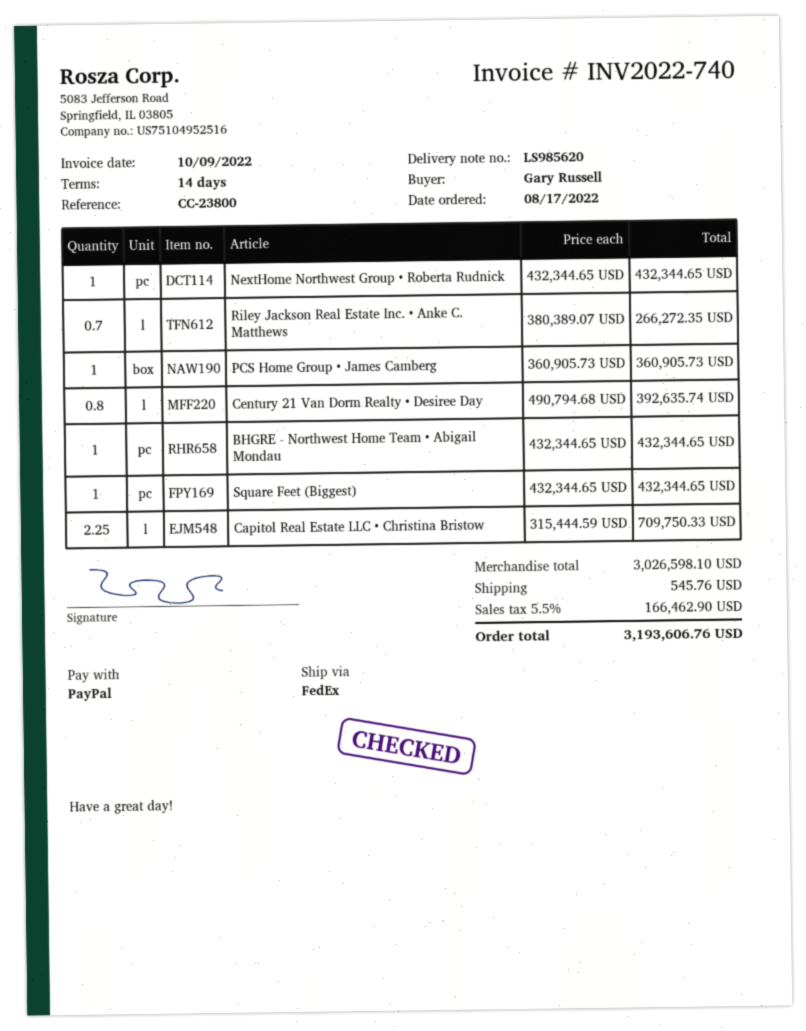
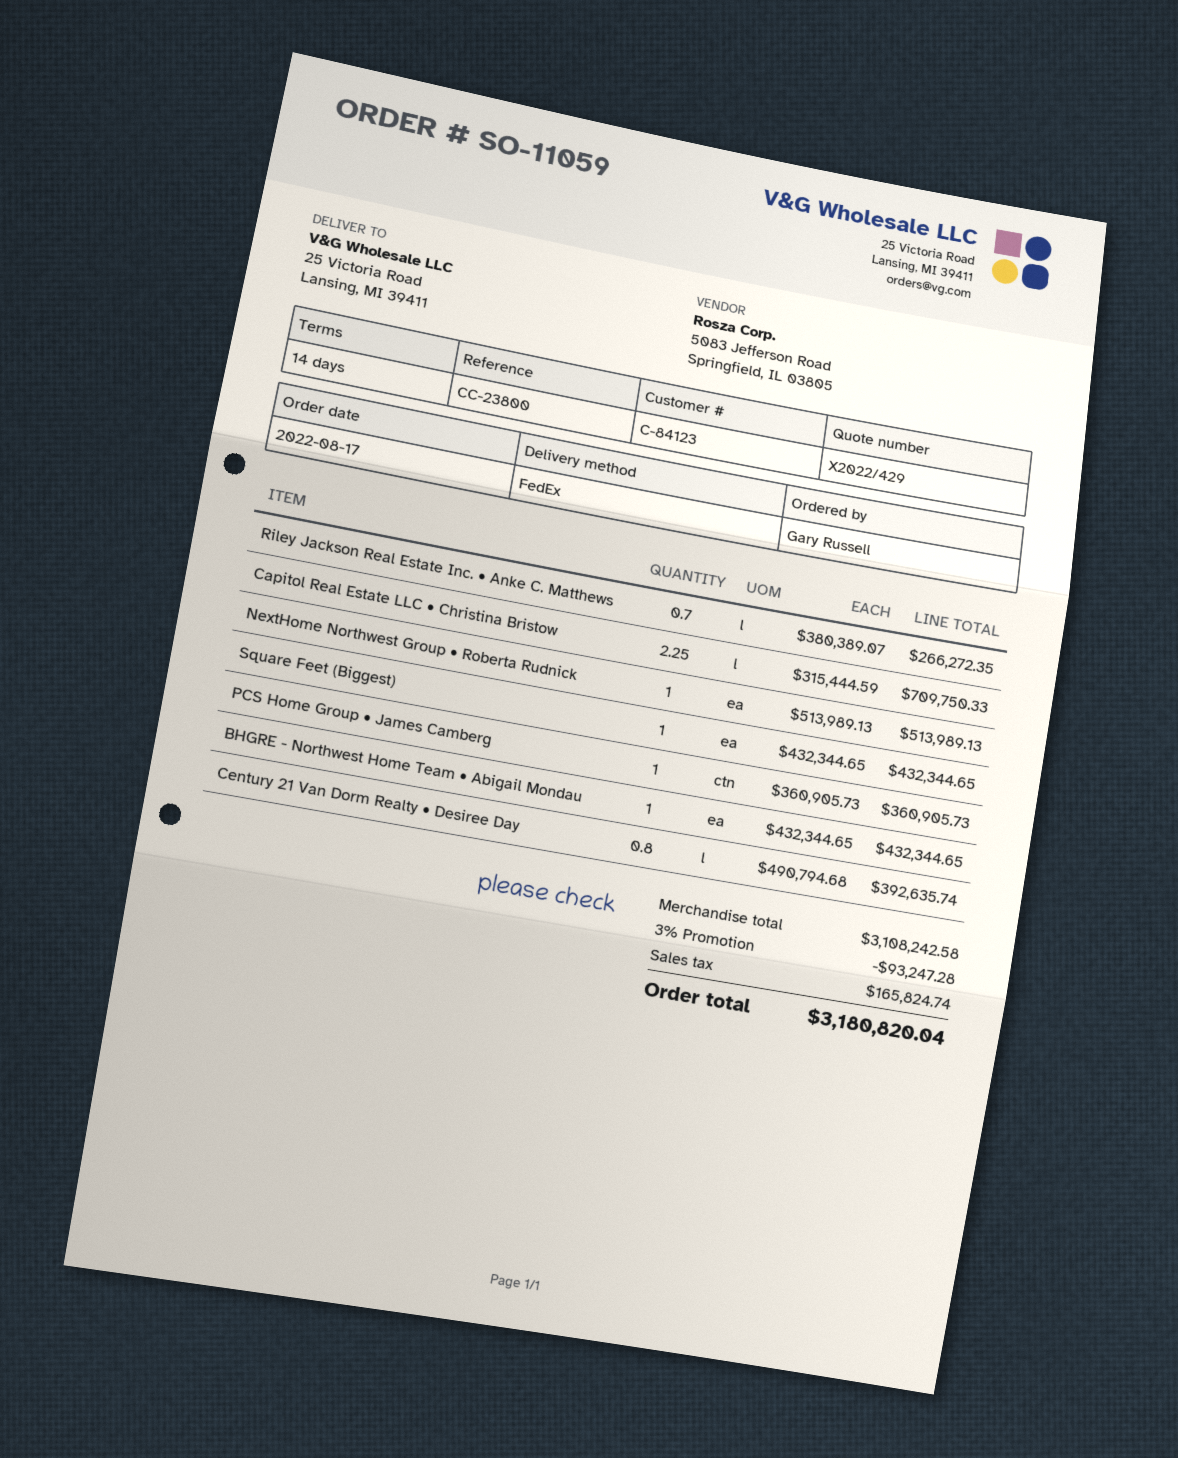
NextHome Northwest Group • Roberta Rudnick: 1 x 432344.65 = 432344.65 -> 1 x 513989.13 = 513989.13
subtotal: 3026598.10 -> 3108242.58
discount: none -> 3% = 93247.28
shipping: 545.76 -> none
tax: 166462.90 -> 165824.74
total: 3193606.76 -> 3180820.04

